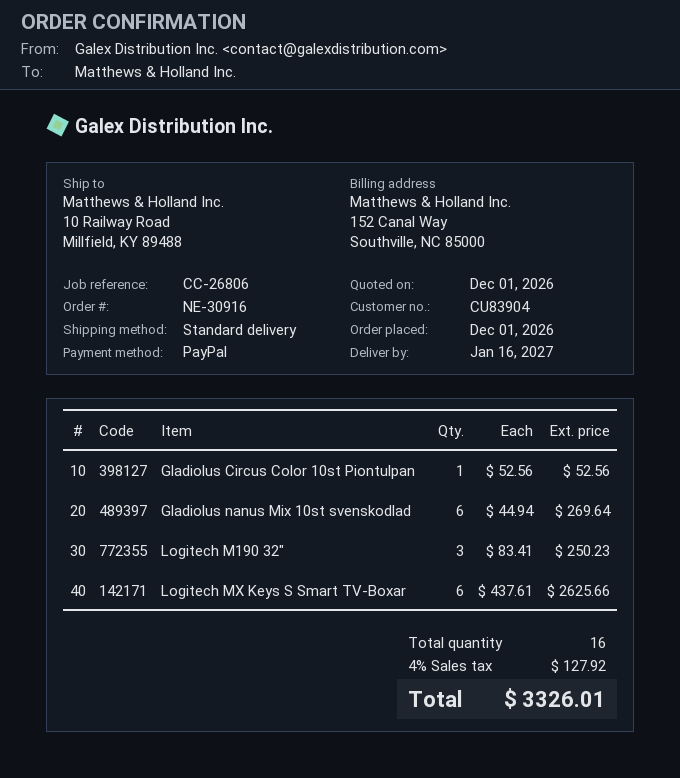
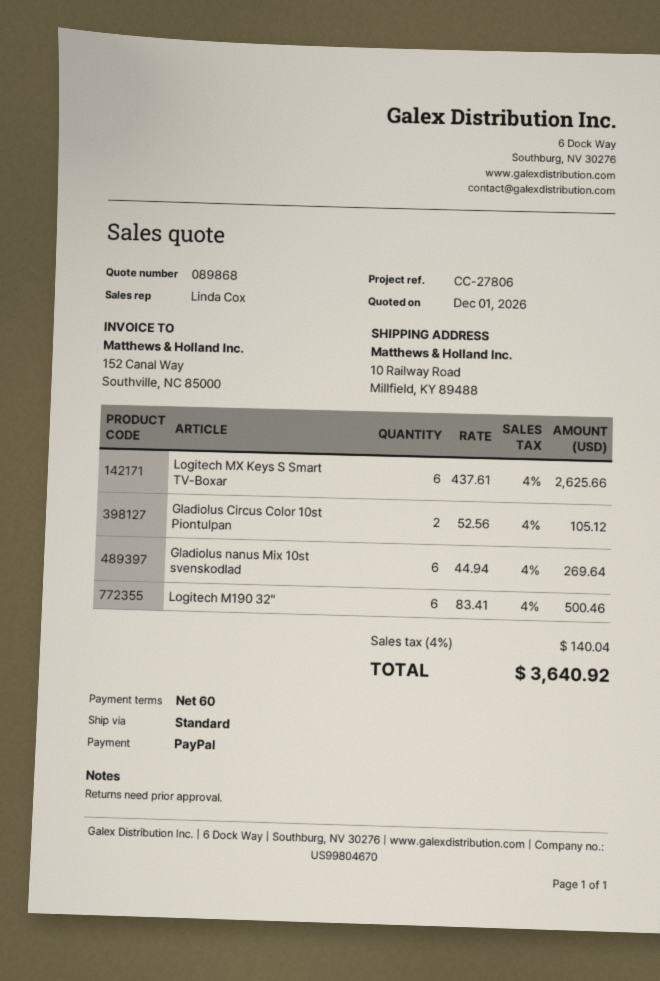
reference: CC-26806 -> CC-27806
Gladiolus Circus Color 10st Piontulpan: 1 x 52.56 = 52.56 -> 2 x 52.56 = 105.12
Logitech M190 32": 3 x 83.41 = 250.23 -> 6 x 83.41 = 500.46
tax: 4% = 127.92 -> 4% = 140.04
total: 3326.01 -> 3640.92

